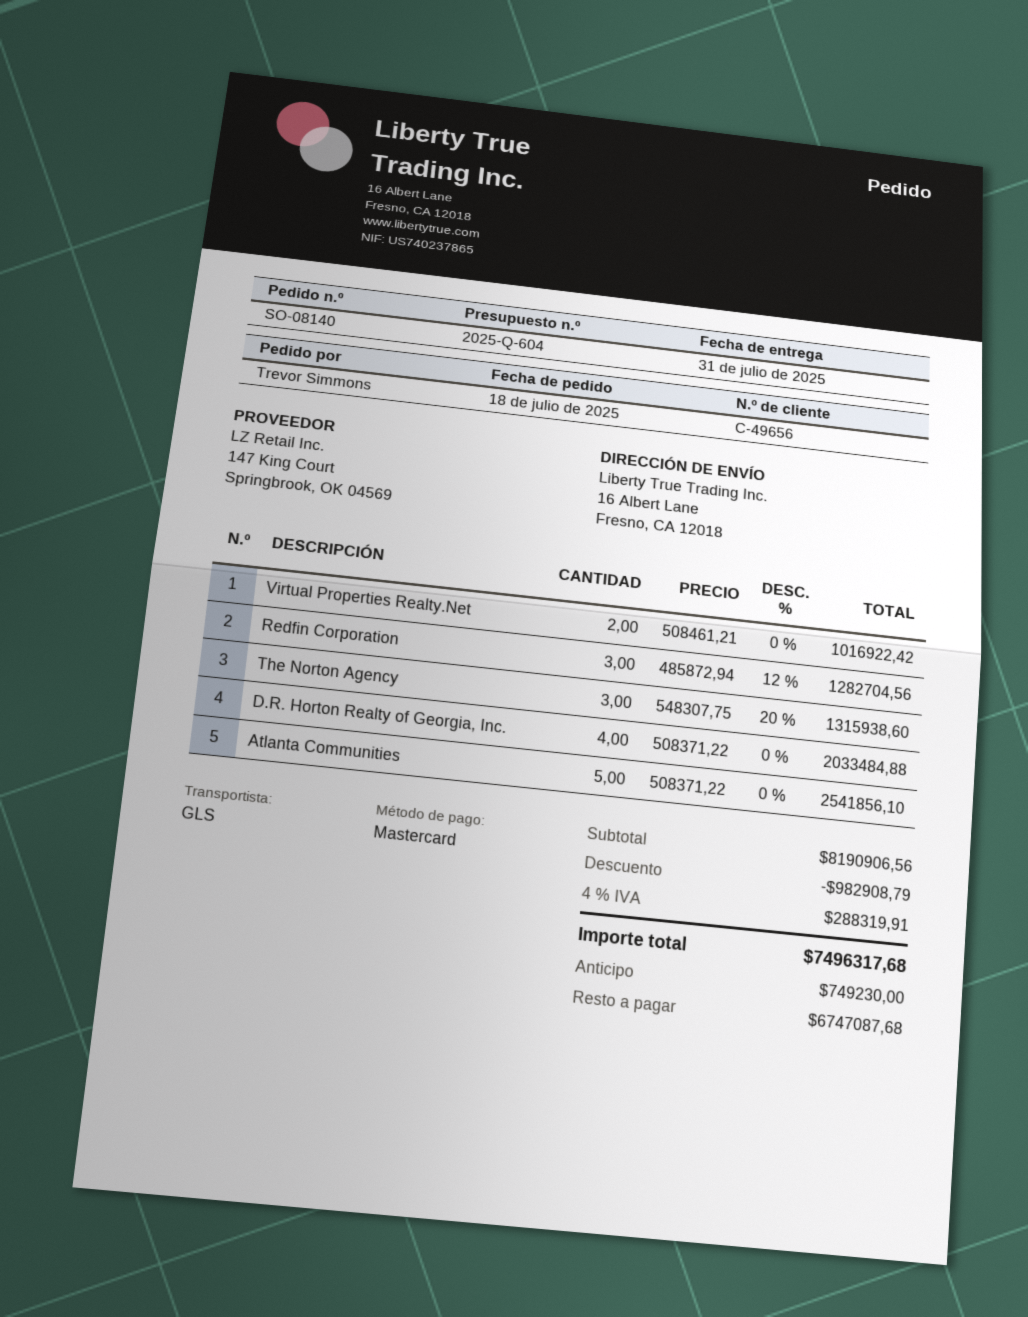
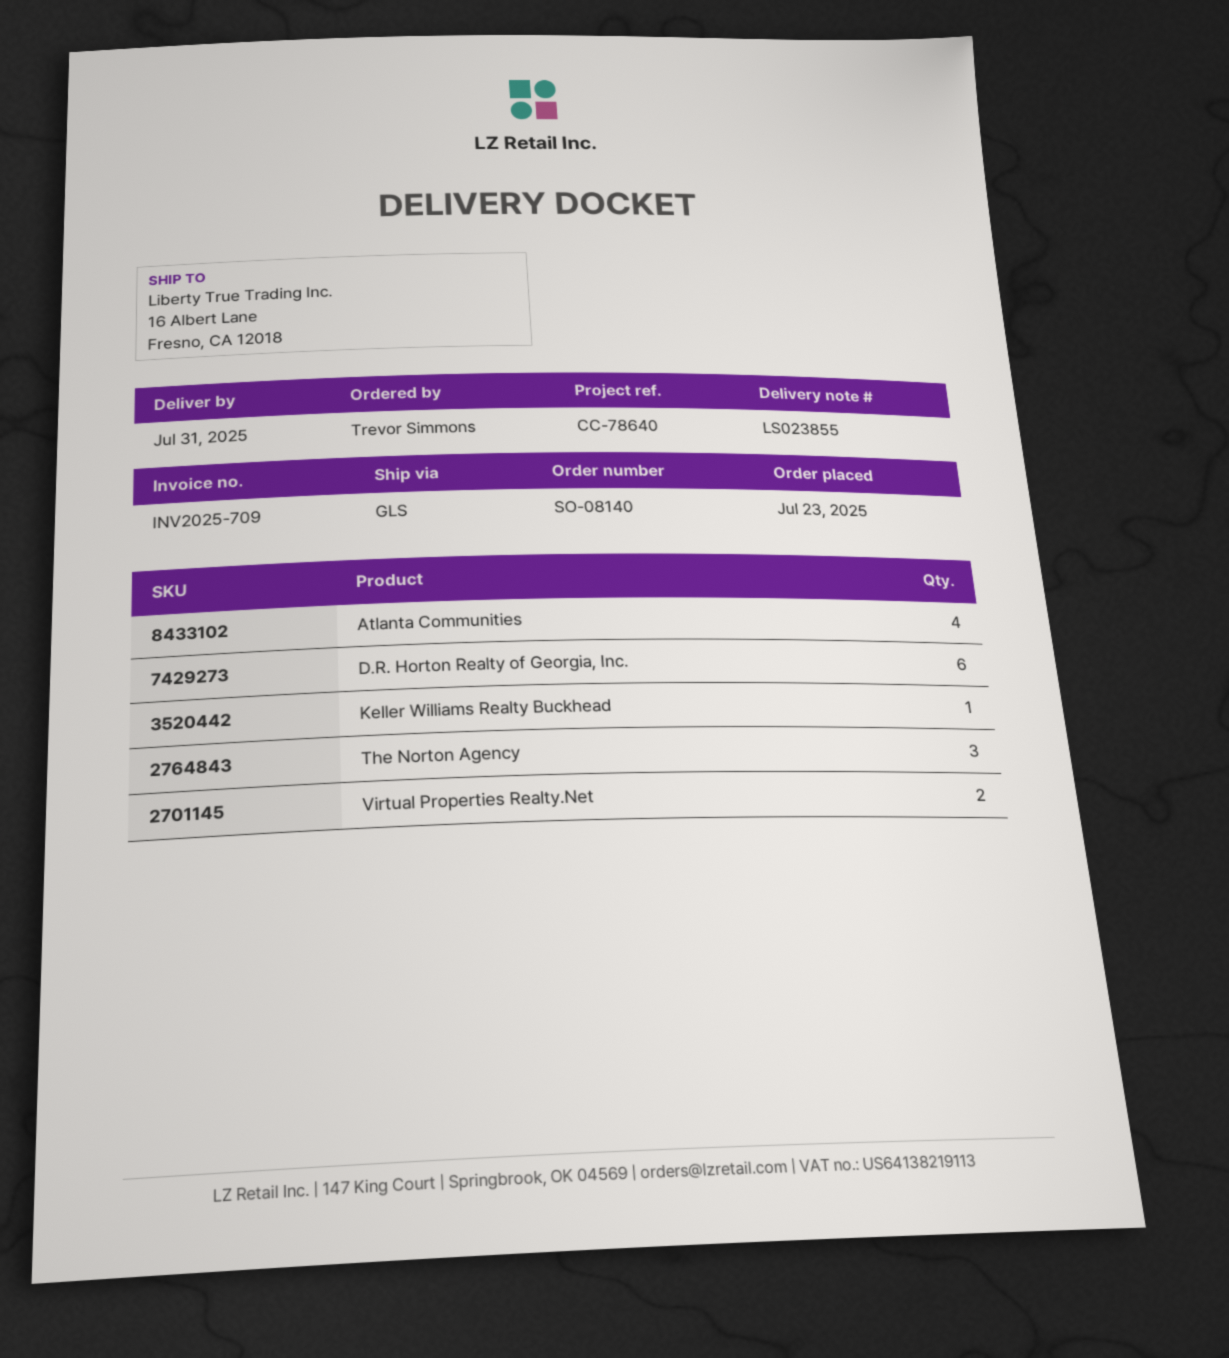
order date: 2025-07-18 -> 2025-07-23
Redfin Corporation: 3 -> none
D.R. Horton Realty of Georgia, Inc.: 4 -> 6
Atlanta Communities: 5 -> 4
Keller Williams Realty Buckhead: none -> 1

